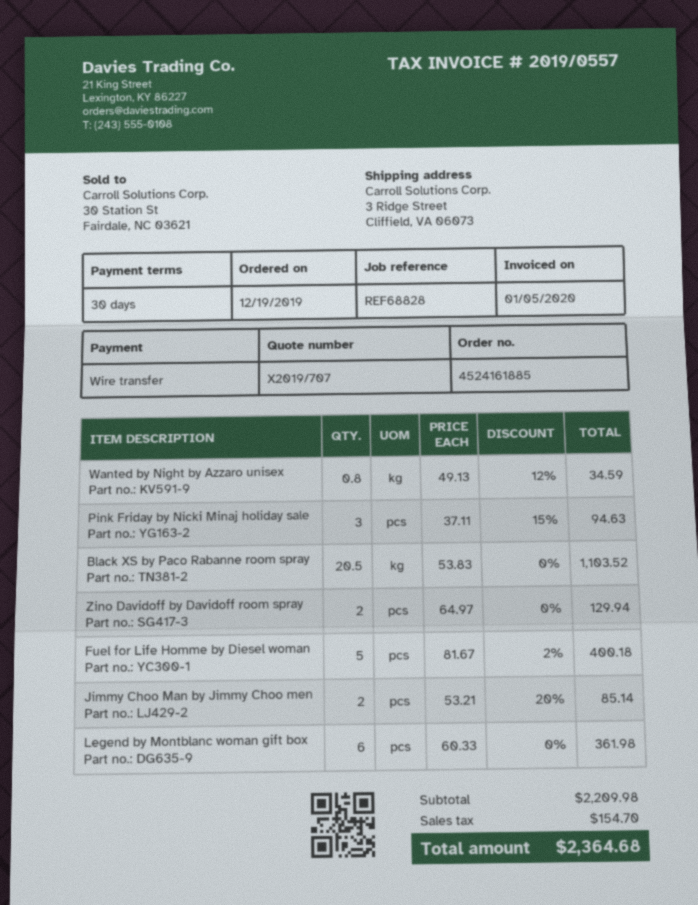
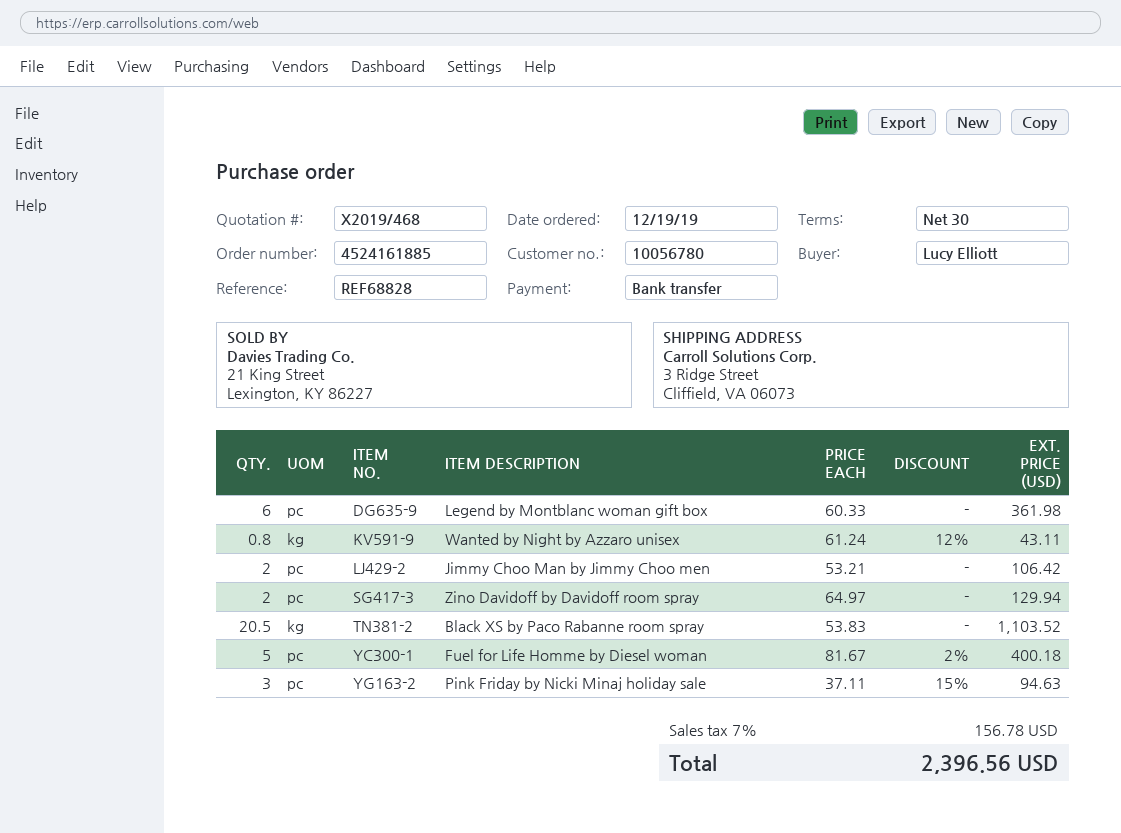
quote number: X2019/707 -> X2019/468
Wanted by Night by Azzaro unisex: 0.8 x 49.13 - 12% = 34.59 -> 0.8 x 61.24 - 12% = 43.11
Jimmy Choo Man by Jimmy Choo men: 2 x 53.21 - 20% = 85.14 -> 2 x 53.21 = 106.42
tax: 154.70 -> 156.78
total: 2364.68 -> 2396.56

